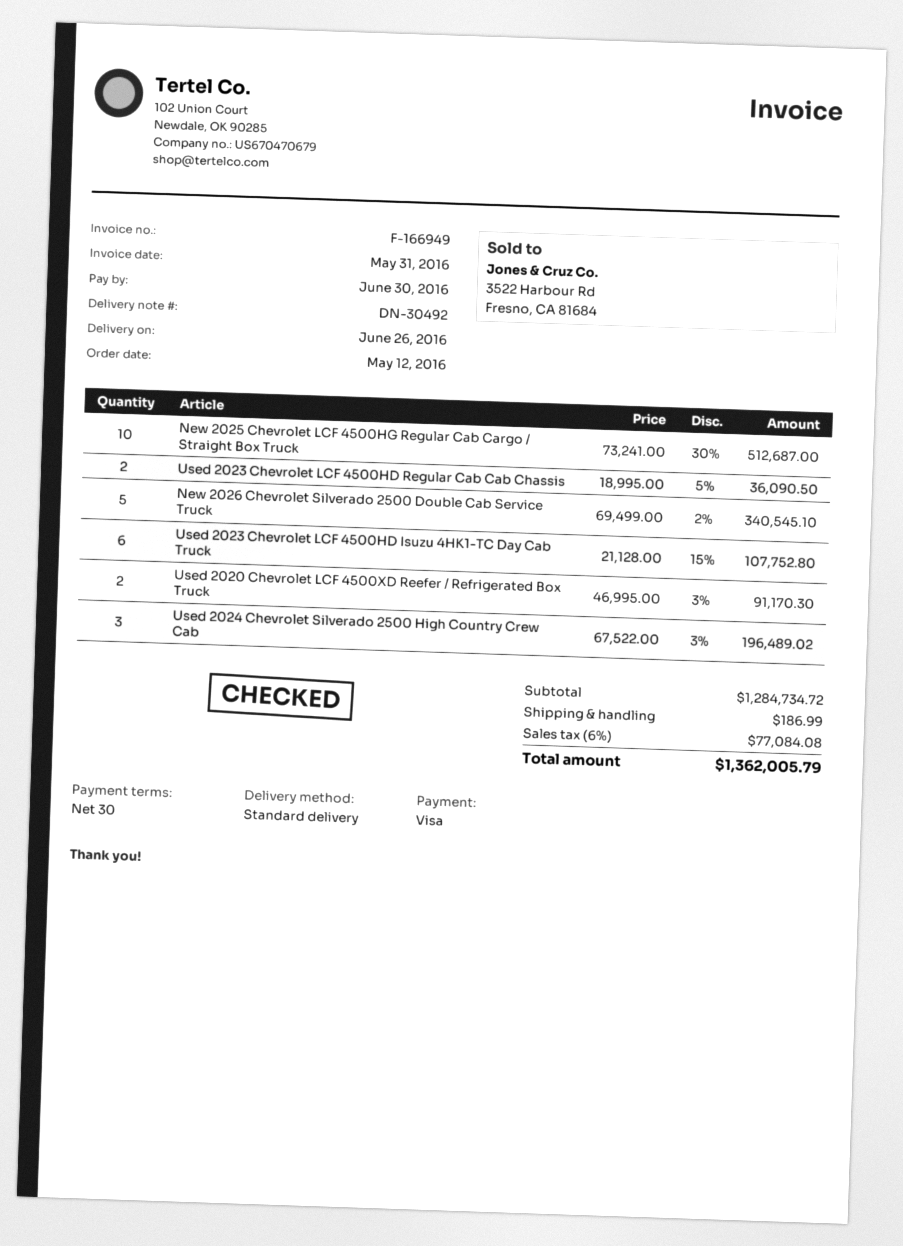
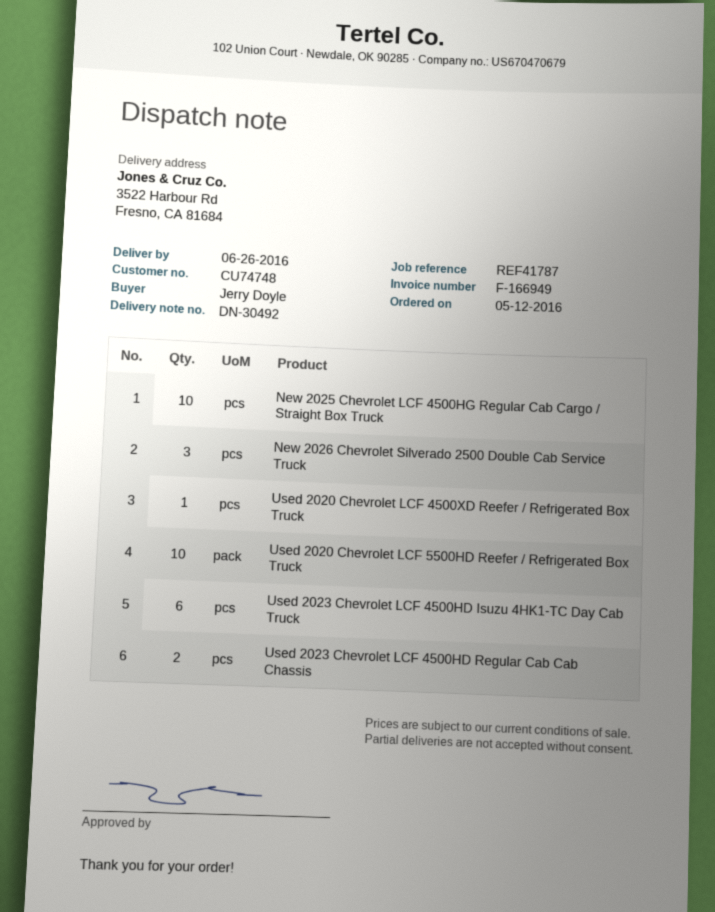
New 2026 Chevrolet Silverado 2500 Double Cab Service Truck: 5 -> 3
Used 2020 Chevrolet LCF 4500XD Reefer / Refrigerated Box Truck: 2 -> 1
Used 2024 Chevrolet Silverado 2500 High Country Crew Cab: 3 -> none
Used 2020 Chevrolet LCF 5500HD Reefer / Refrigerated Box Truck: none -> 10

